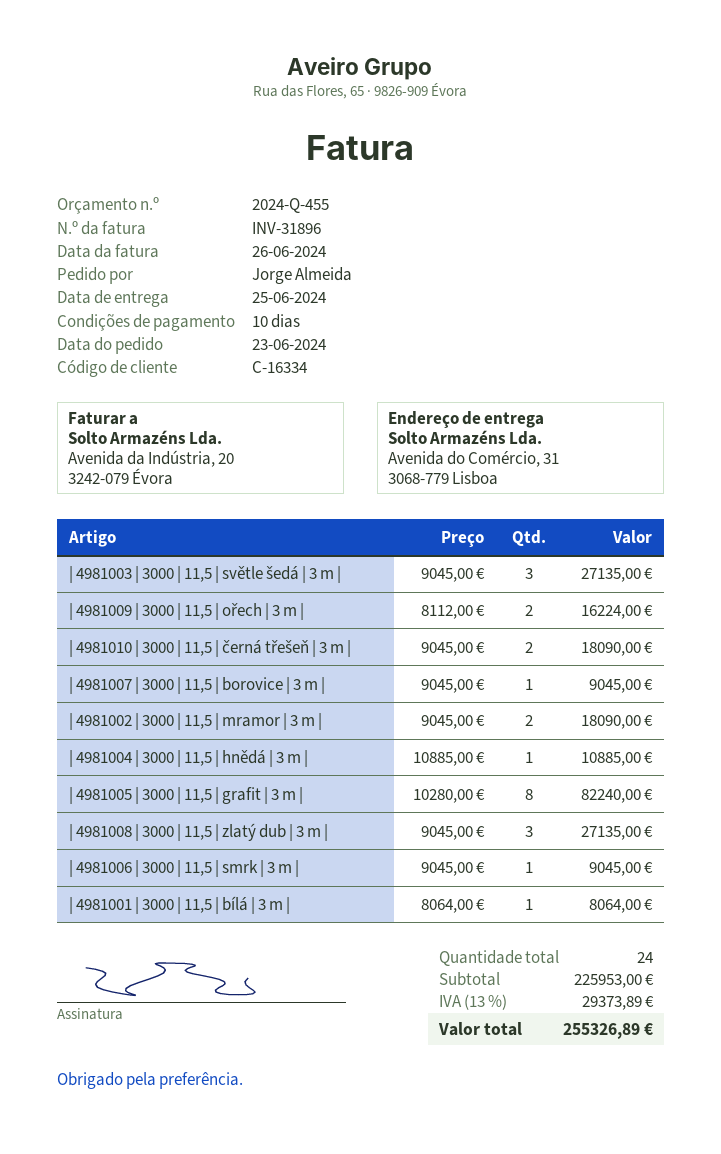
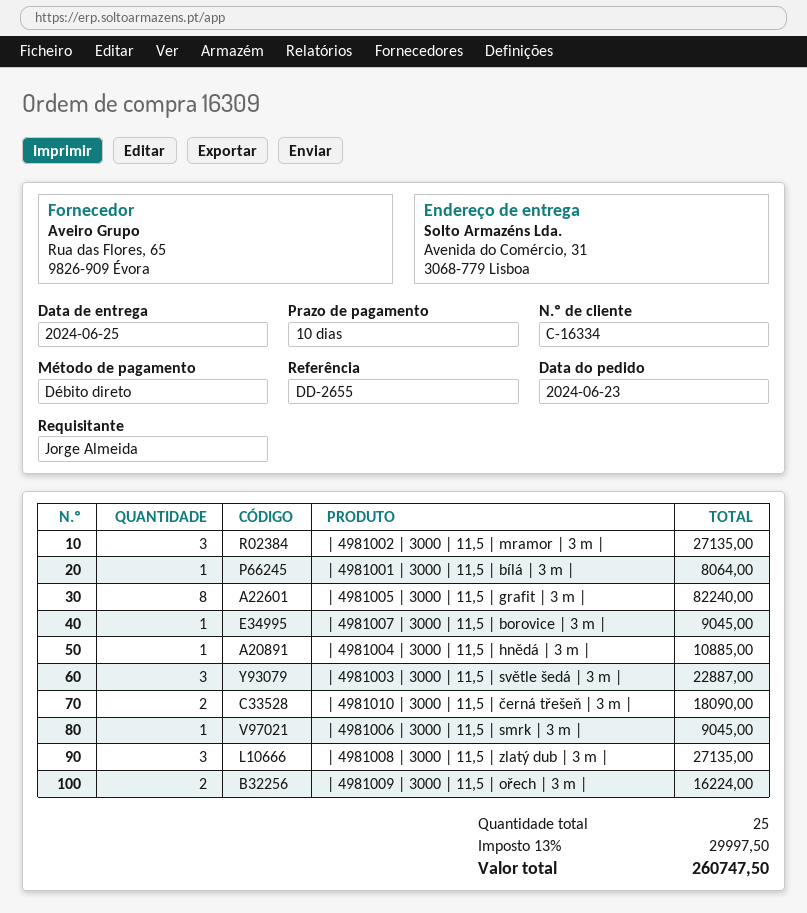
| 4981003 | 3000 | 11,5 | světle šedá | 3 m |: 3 for 27135.00 -> 3 for 22887.00
| 4981002 | 3000 | 11,5 | mramor | 3 m |: 2 for 18090.00 -> 3 for 27135.00
total quantity: 24 -> 25
tax: 13% = 29373.89 -> 13% = 29997.50
total: 255326.89 -> 260747.50

